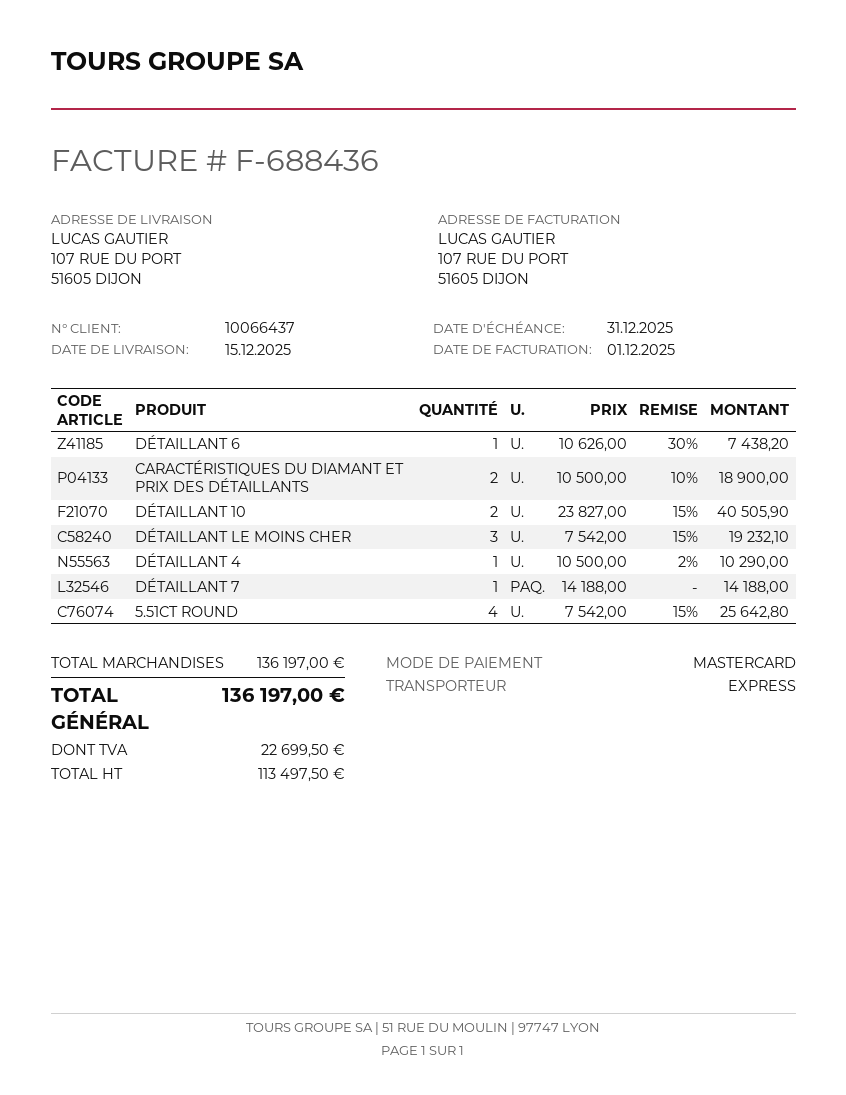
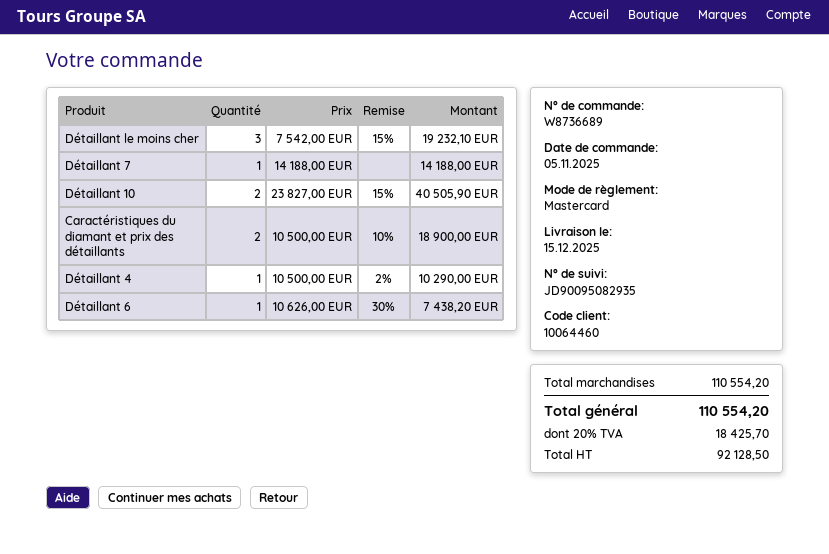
customer number: 10066437 -> 10064460
5.51CT ROUND: 4 x 7542.00 - 15% = 25642.80 -> none
subtotal: 136197.00 -> 110554.20
net: 113497.50 -> 92128.50
tax: 22699.50 -> 18425.70
total: 136197.00 -> 110554.20

